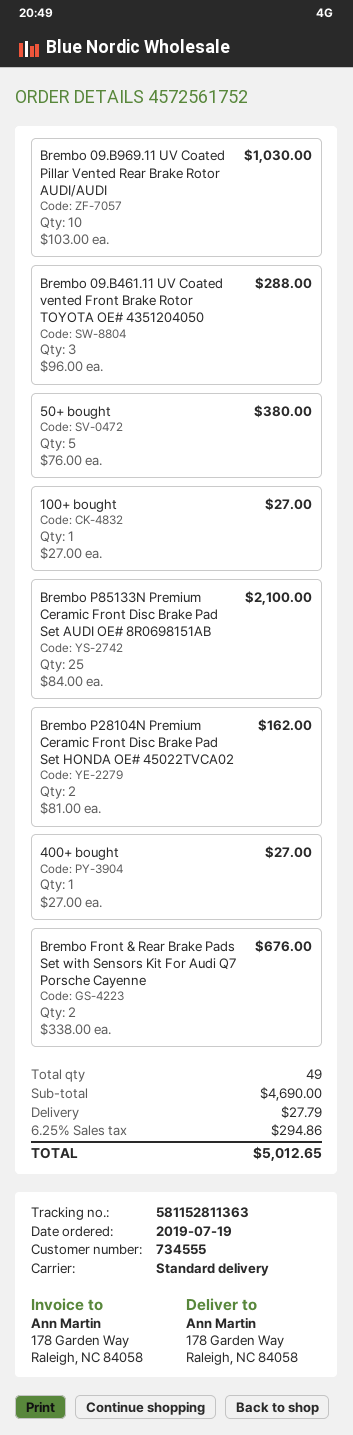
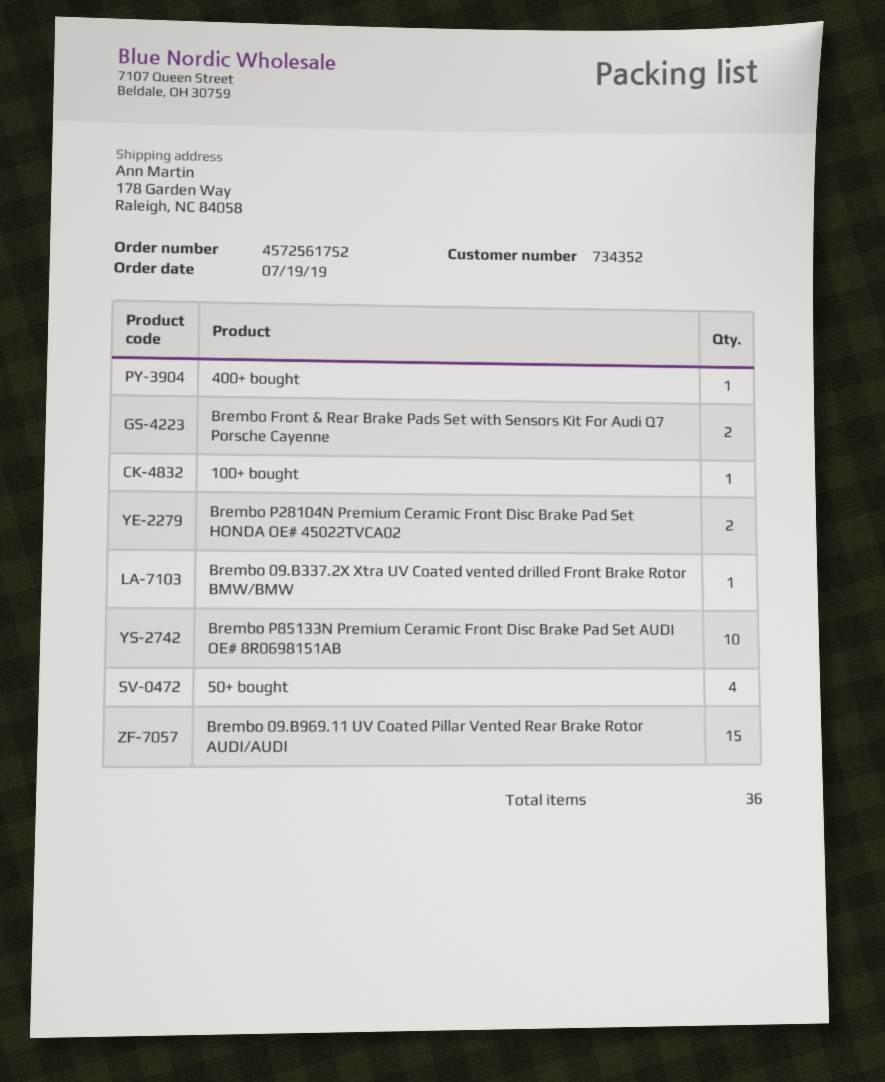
customer number: 734555 -> 734352
Brembo 09.B969.11 UV Coated Pillar Vented Rear Brake Rotor AUDI/AUDI: 10 -> 15
Brembo 09.B461.11 UV Coated vented Front Brake Rotor TOYOTA OE# 4351204050: 3 -> none
50+ bought: 5 -> 4
Brembo P85133N Premium Ceramic Front Disc Brake Pad Set AUDI OE# 8R0698151AB: 25 -> 10
Brembo 09.B337.2X Xtra UV Coated vented drilled Front Brake Rotor BMW/BMW: none -> 1
total quantity: 49 -> 36

